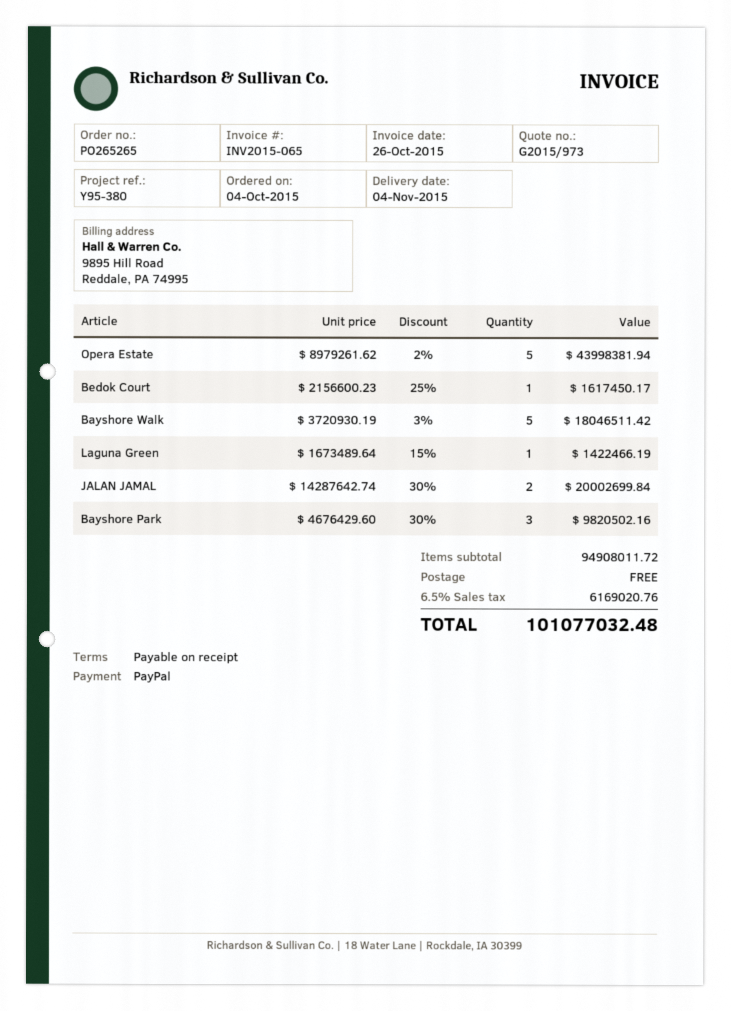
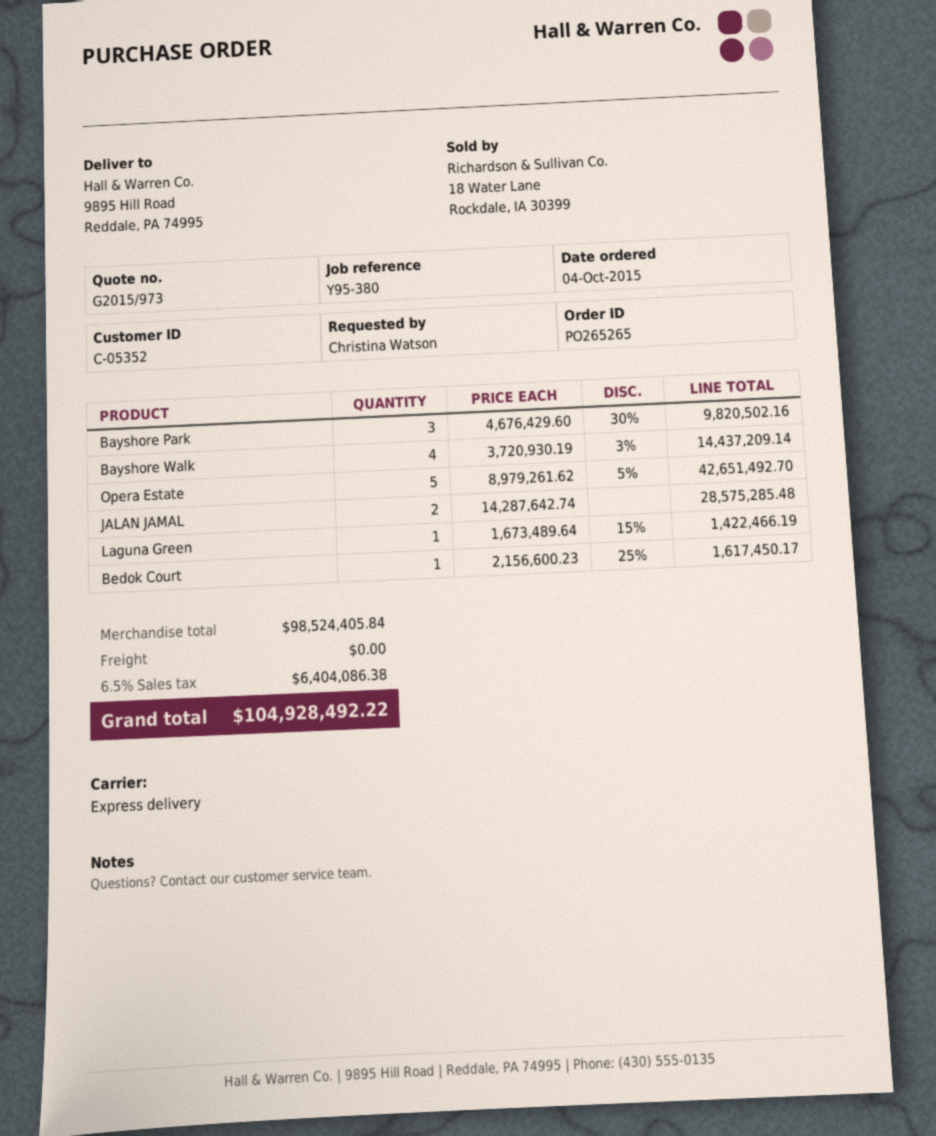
Opera Estate: 5 x 8979261.62 - 2% = 43998381.94 -> 5 x 8979261.62 - 5% = 42651492.70
Bayshore Walk: 5 x 3720930.19 - 3% = 18046511.42 -> 4 x 3720930.19 - 3% = 14437209.14
JALAN JAMAL: 2 x 14287642.74 - 30% = 20002699.84 -> 2 x 14287642.74 = 28575285.48
subtotal: 94908011.72 -> 98524405.84
tax: 6.5% = 6169020.76 -> 6.5% = 6404086.38
total: 101077032.48 -> 104928492.22

